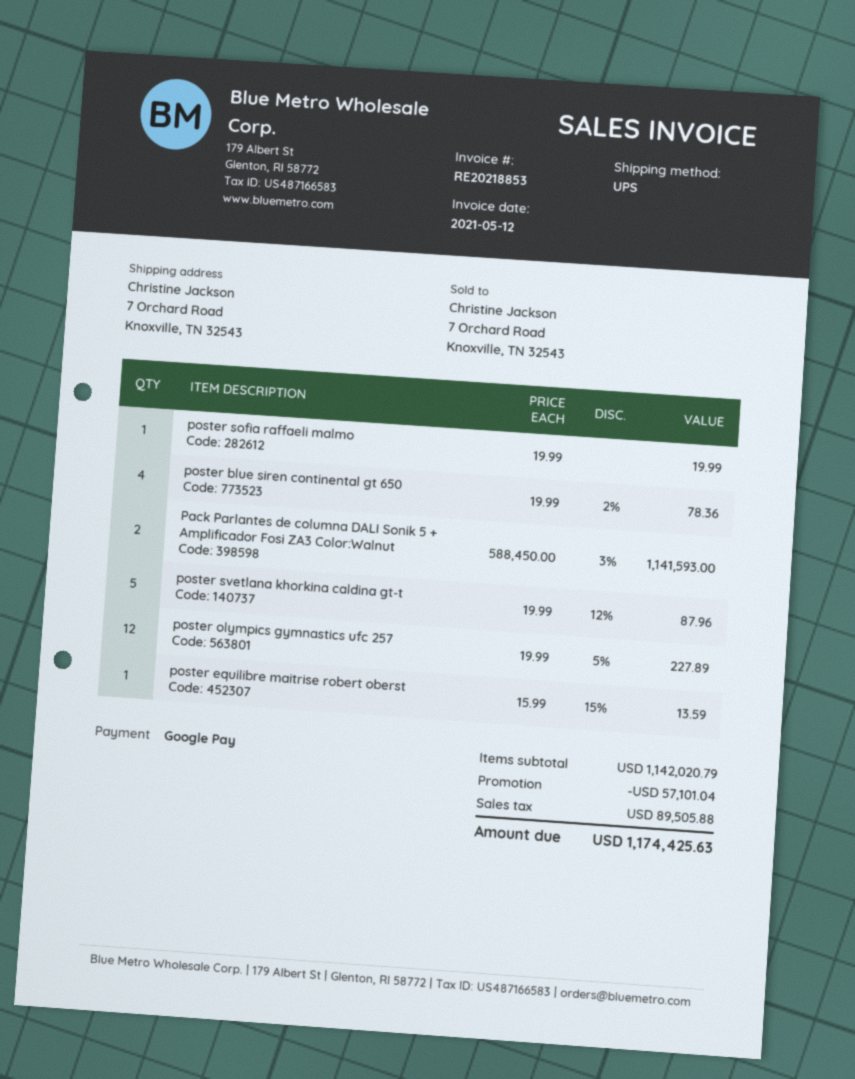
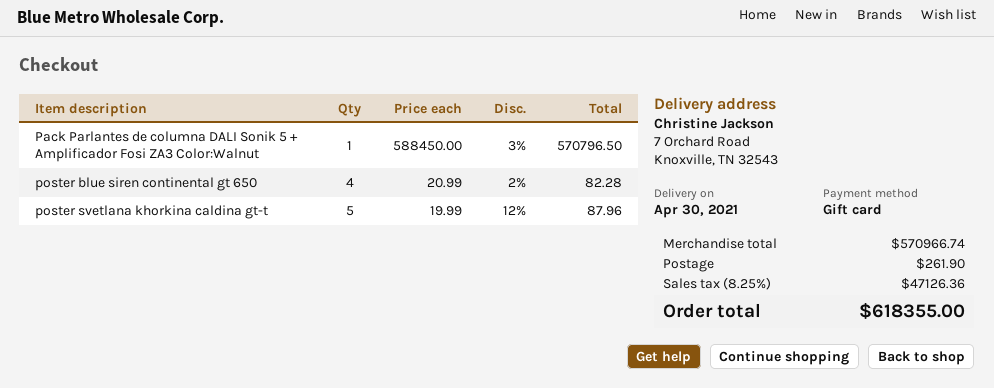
payment method: Google Pay -> gift card
poster sofia raffaeli malmo: 1 x 19.99 = 19.99 -> none
poster blue siren continental gt 650: 4 x 19.99 - 2% = 78.36 -> 4 x 20.99 - 2% = 82.28
Pack Parlantes de columna DALI Sonik 5 + Amplificador Fosi ZA3 Color:Walnut: 2 x 588450.00 - 3% = 1141593.00 -> 1 x 588450.00 - 3% = 570796.50
poster olympics gymnastics ufc 257: 12 x 19.99 - 5% = 227.89 -> none
poster equilibre maitrise robert oberst: 1 x 15.99 - 15% = 13.59 -> none
subtotal: 1142020.79 -> 570966.74
discount: 57101.04 -> none
shipping: none -> 261.90
tax: 89505.88 -> 47126.36
total: 1174425.63 -> 618355.00

